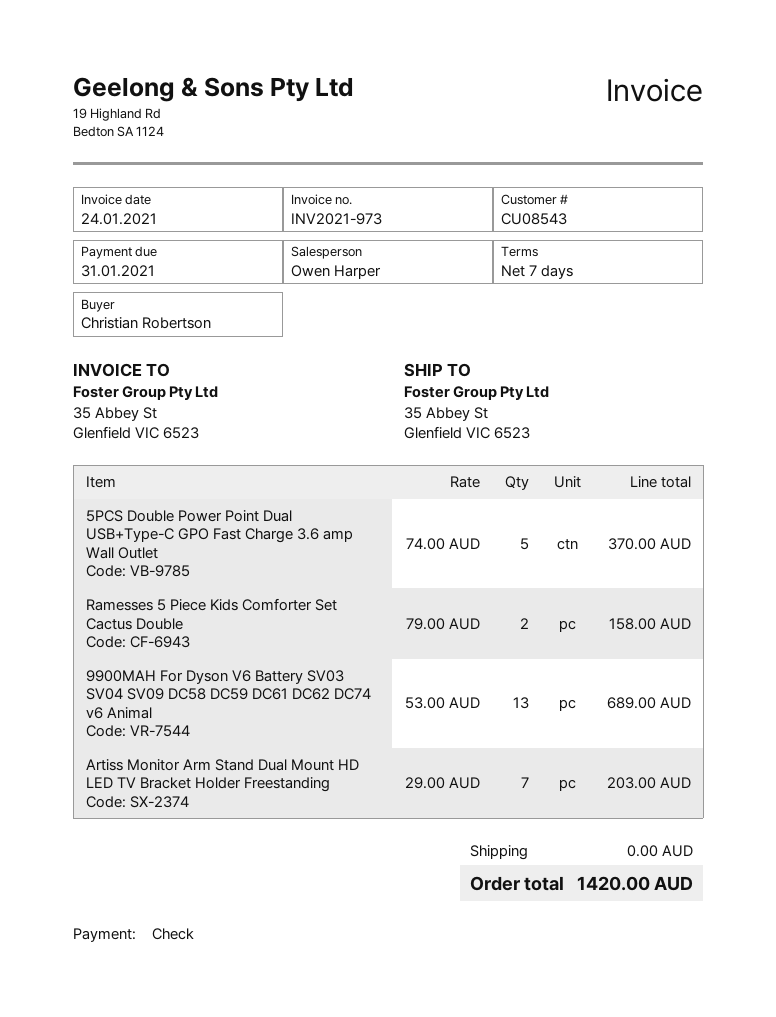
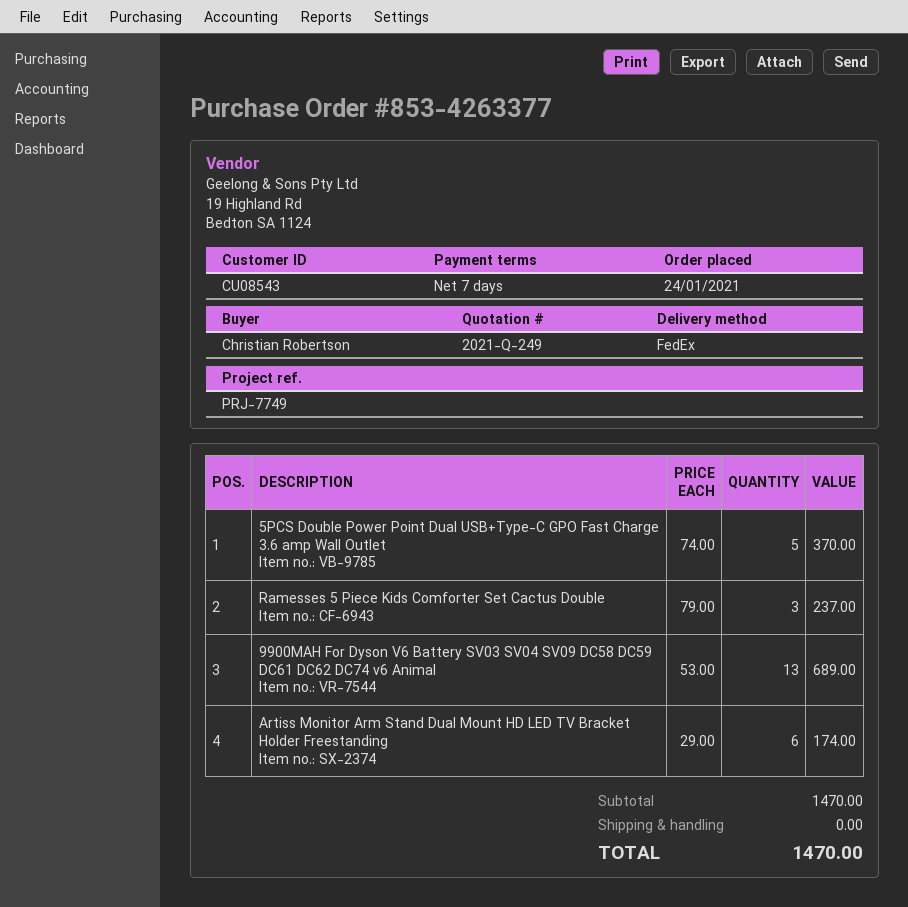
Ramesses 5 Piece Kids Comforter Set Cactus Double: 2 x 79.00 = 158.00 -> 3 x 79.00 = 237.00
Artiss Monitor Arm Stand Dual Mount HD LED TV Bracket Holder Freestanding: 7 x 29.00 = 203.00 -> 6 x 29.00 = 174.00
total: 1420.00 -> 1470.00

